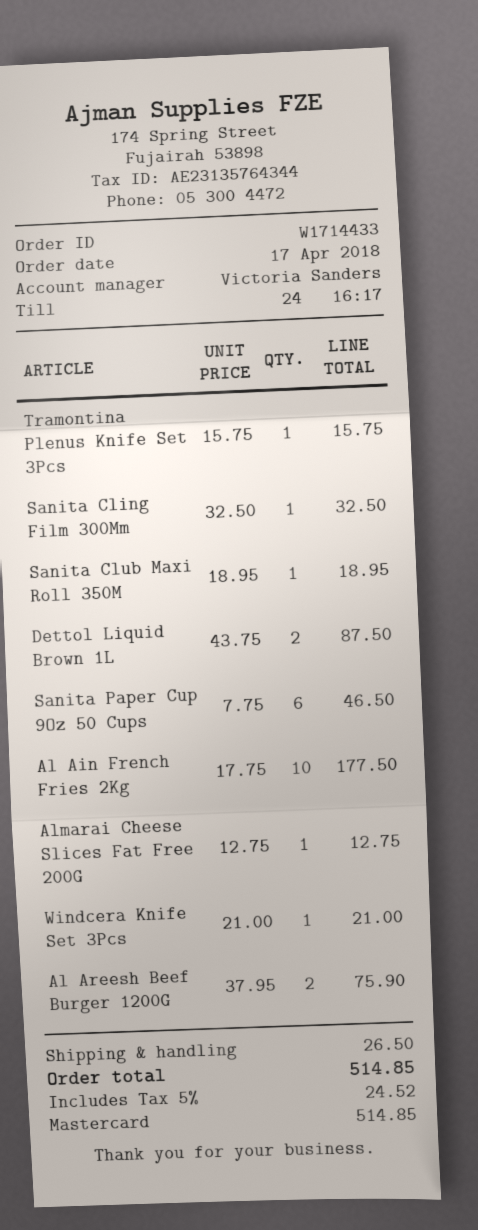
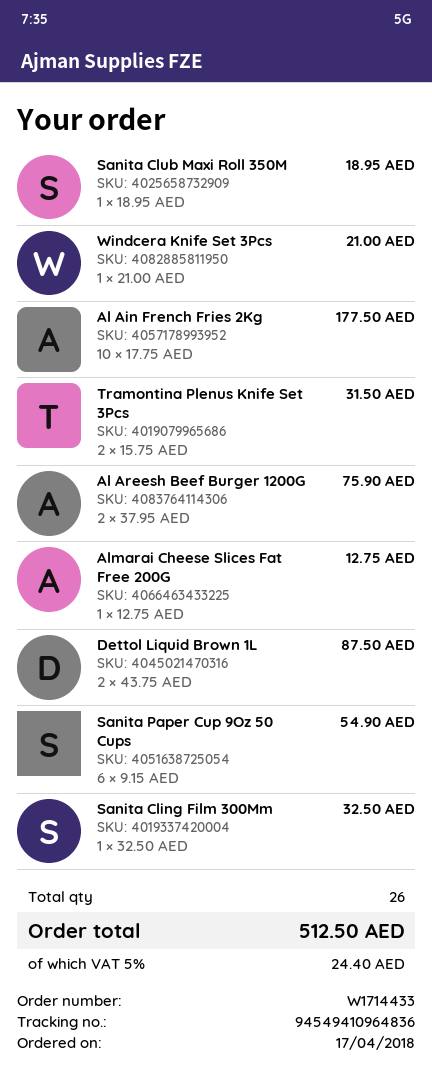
Tramontina Plenus Knife Set 3Pcs: 1 x 15.75 = 15.75 -> 2 x 15.75 = 31.50
Sanita Paper Cup 9Oz 50 Cups: 6 x 7.75 = 46.50 -> 6 x 9.15 = 54.90
shipping: 26.50 -> none
tax: 5% = 24.52 -> 5% = 24.40
total: 514.85 -> 512.50

